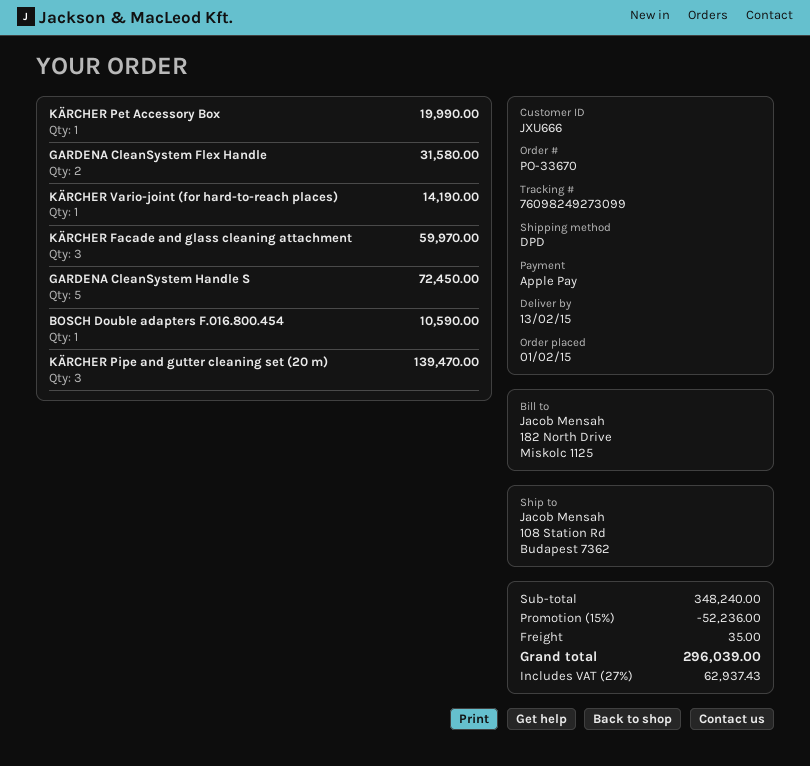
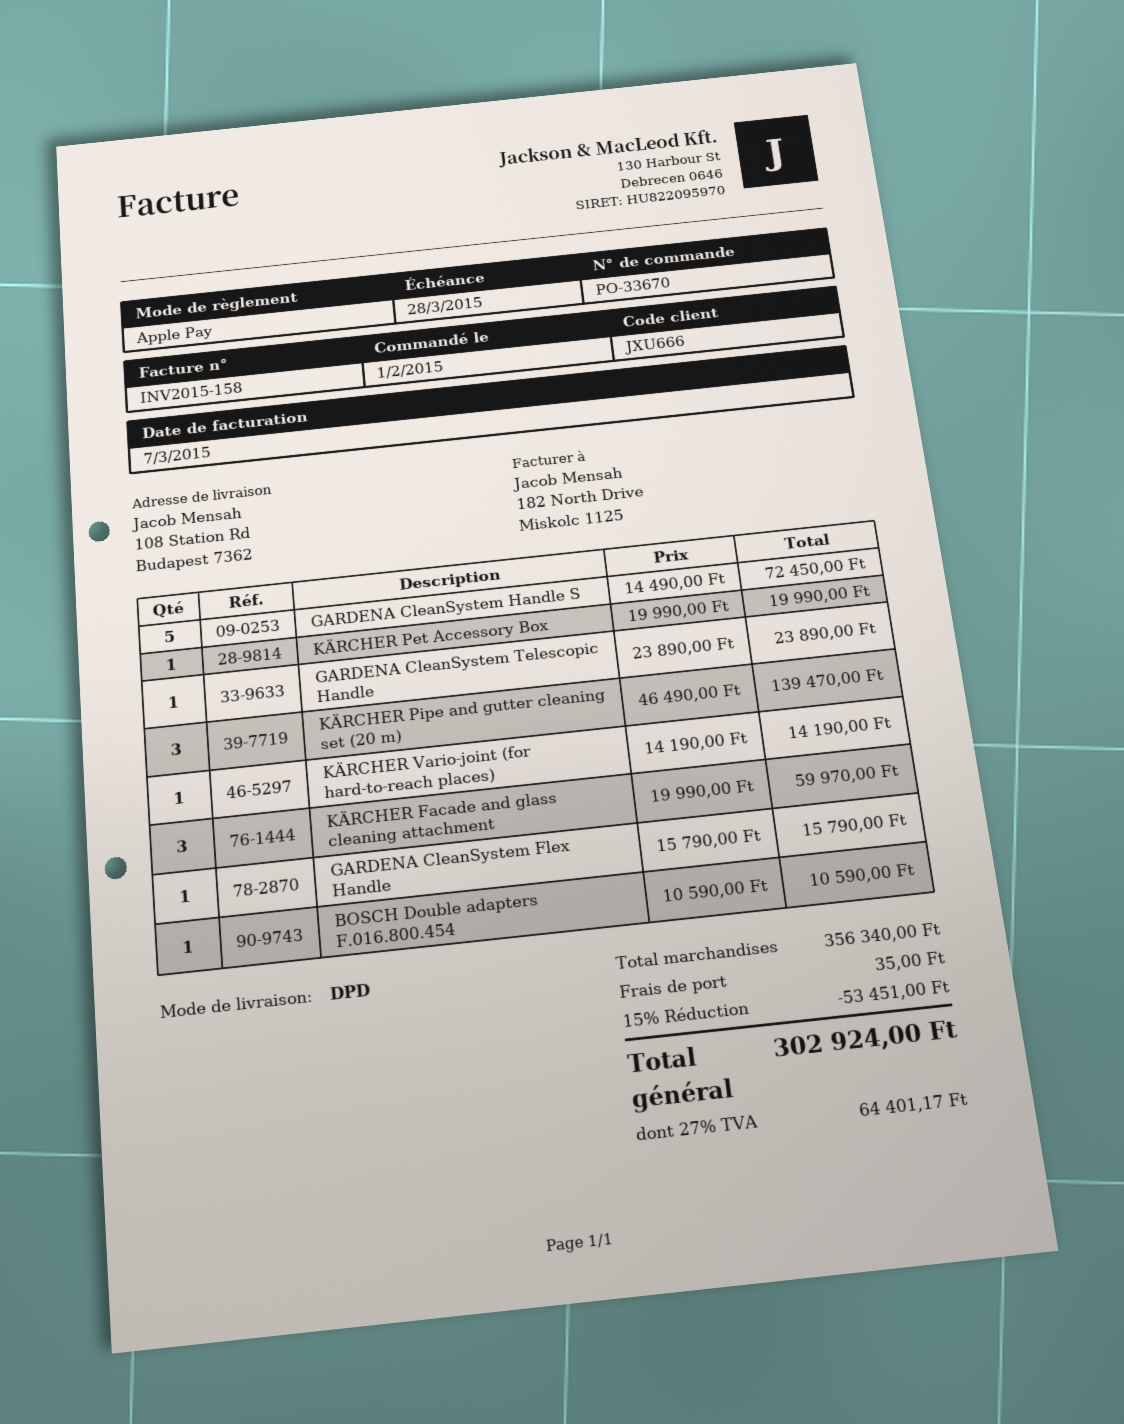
GARDENA CleanSystem Flex Handle: 2 for 31580.00 -> 1 for 15790.00
GARDENA CleanSystem Telescopic Handle: none -> 1 for 23890.00
subtotal: 348240.00 -> 356340.00
discount: 15% = 52236.00 -> 15% = 53451.00
tax: 27% = 62937.43 -> 27% = 64401.17
total: 296039.00 -> 302924.00

